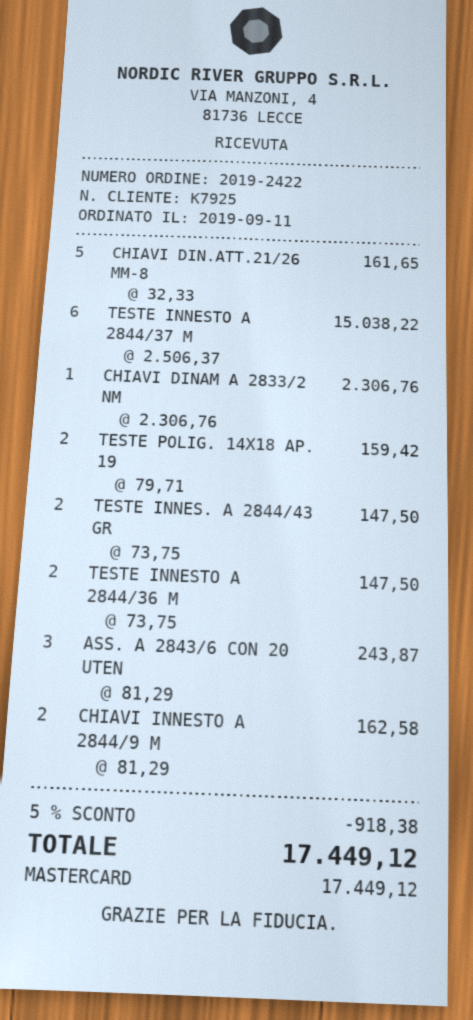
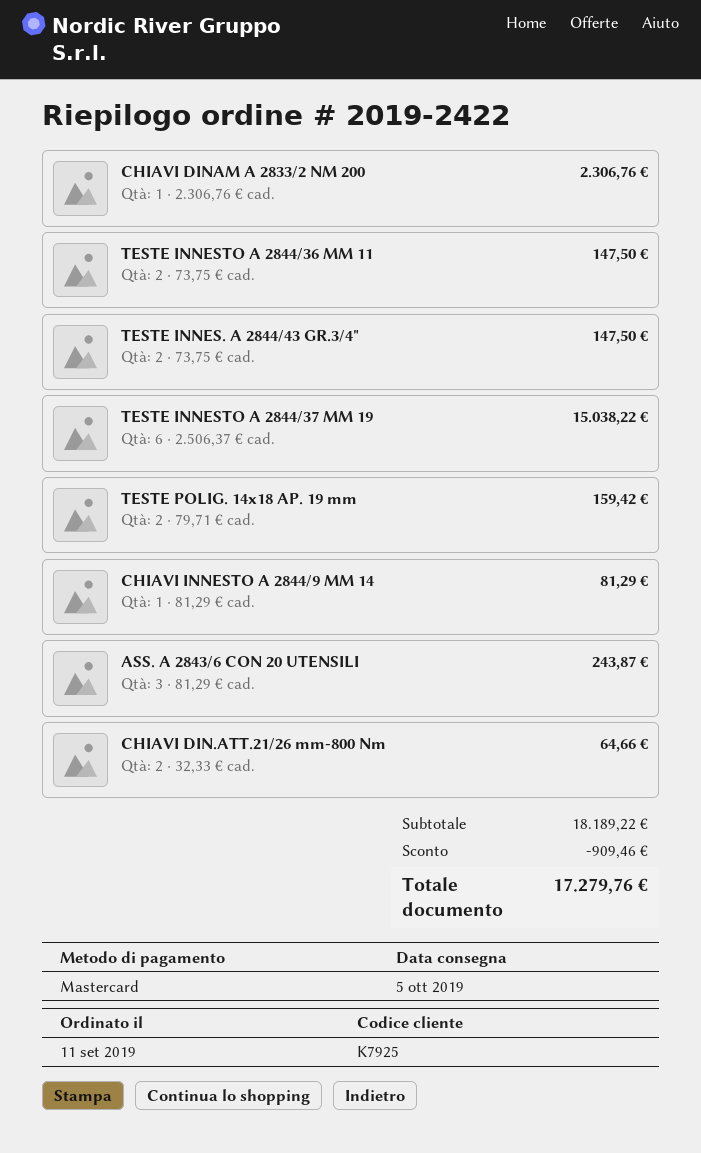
CHIAVI DIN.ATT.21/26 MM-8: 5 x 32.33 = 161.65 -> 2 x 32.33 = 64.66
CHIAVI INNESTO A 2844/9 M: 2 x 81.29 = 162.58 -> 1 x 81.29 = 81.29
discount: 918.38 -> 909.46
total: 17449.12 -> 17279.76

